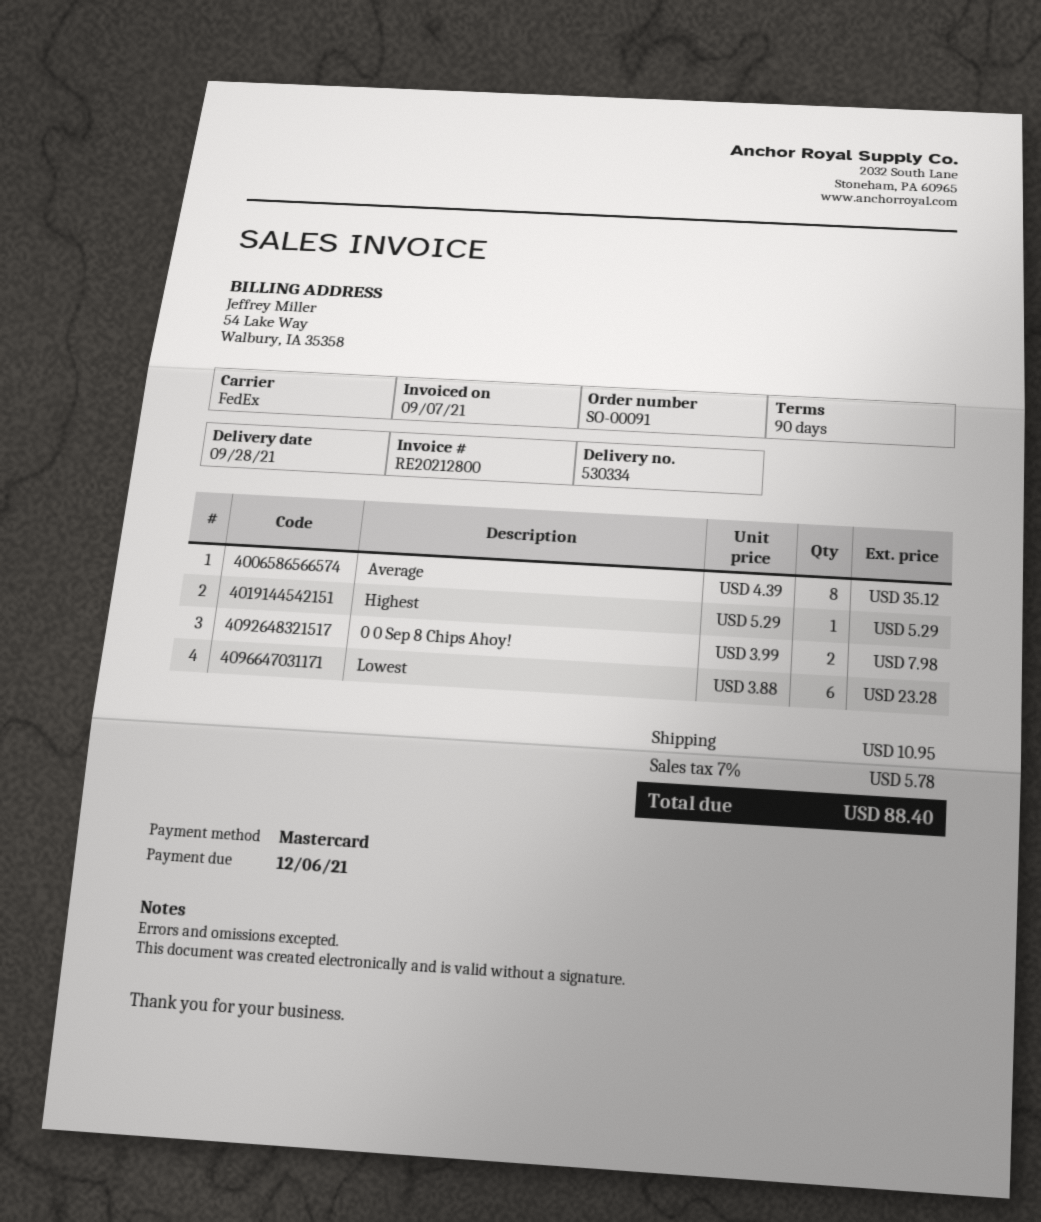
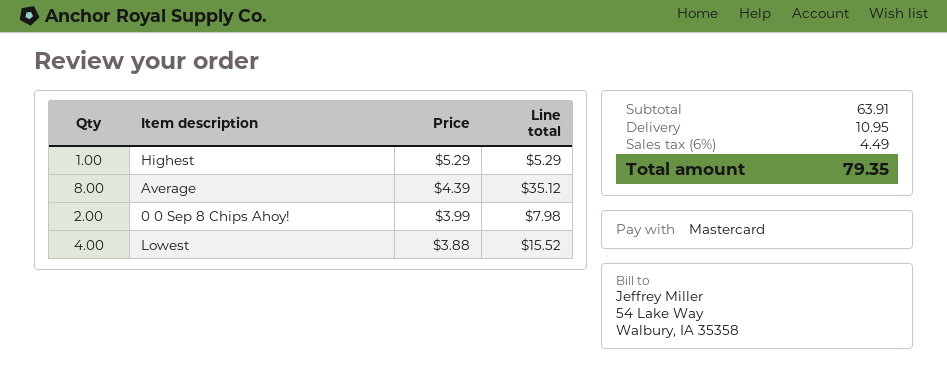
Lowest: 6 x 3.88 = 23.28 -> 4 x 3.88 = 15.52
tax: 7% = 5.78 -> 6% = 4.49
total: 88.40 -> 79.35

